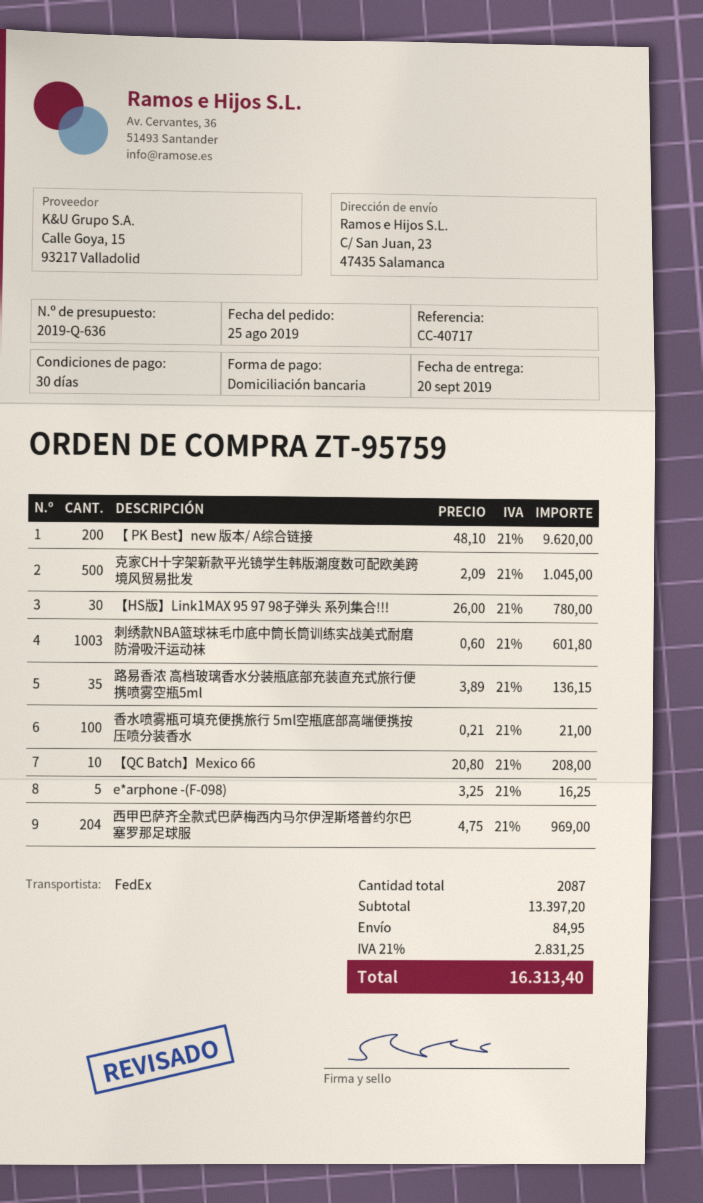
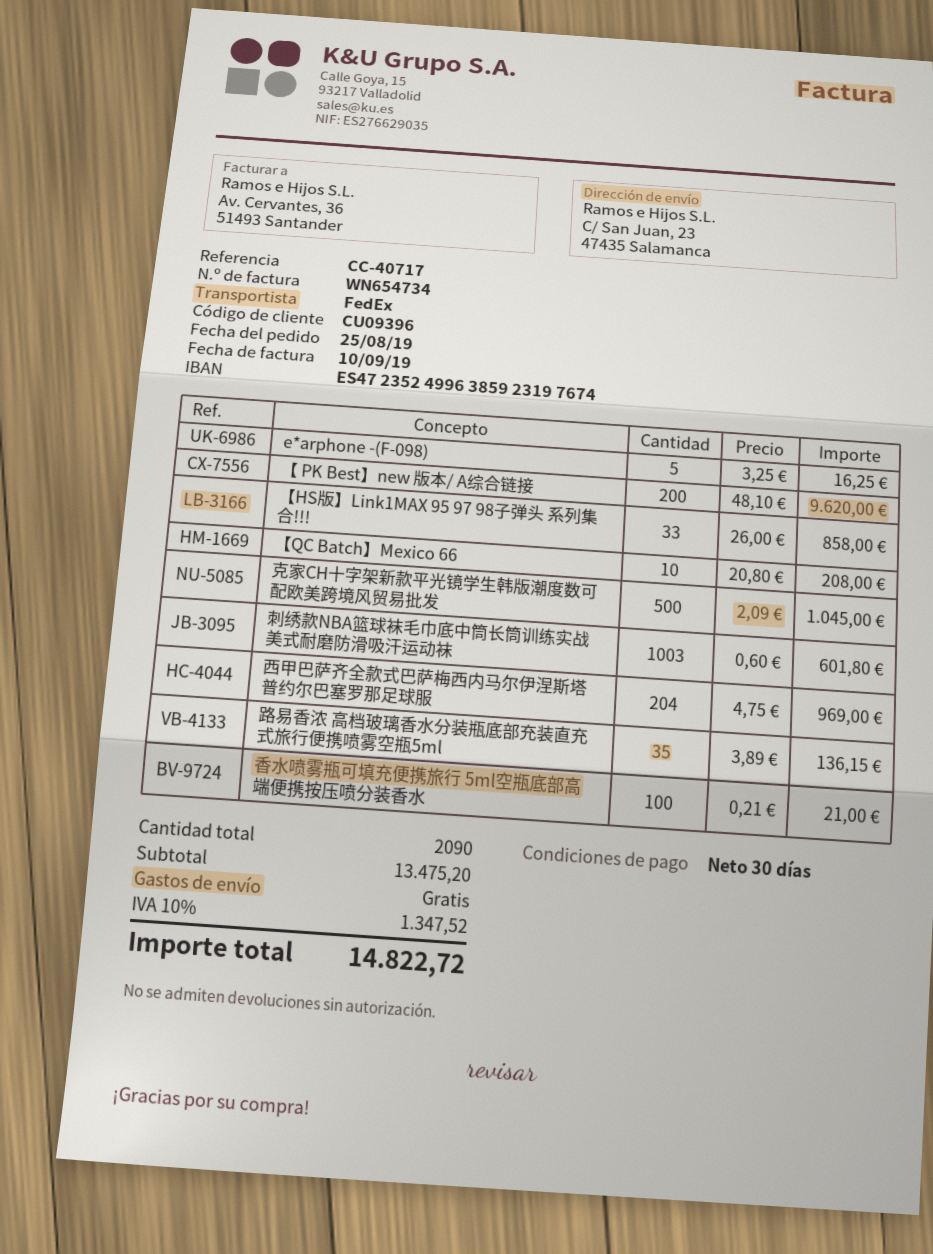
【HS版】Link1MAX 95 97 98子弹头 系列集合!!!: 30 x 26.00 = 780.00 -> 33 x 26.00 = 858.00
total quantity: 2087 -> 2090
subtotal: 13397.20 -> 13475.20
shipping: 84.95 -> 0.00
tax: 21% = 2831.25 -> 10% = 1347.52
total: 16313.40 -> 14822.72

